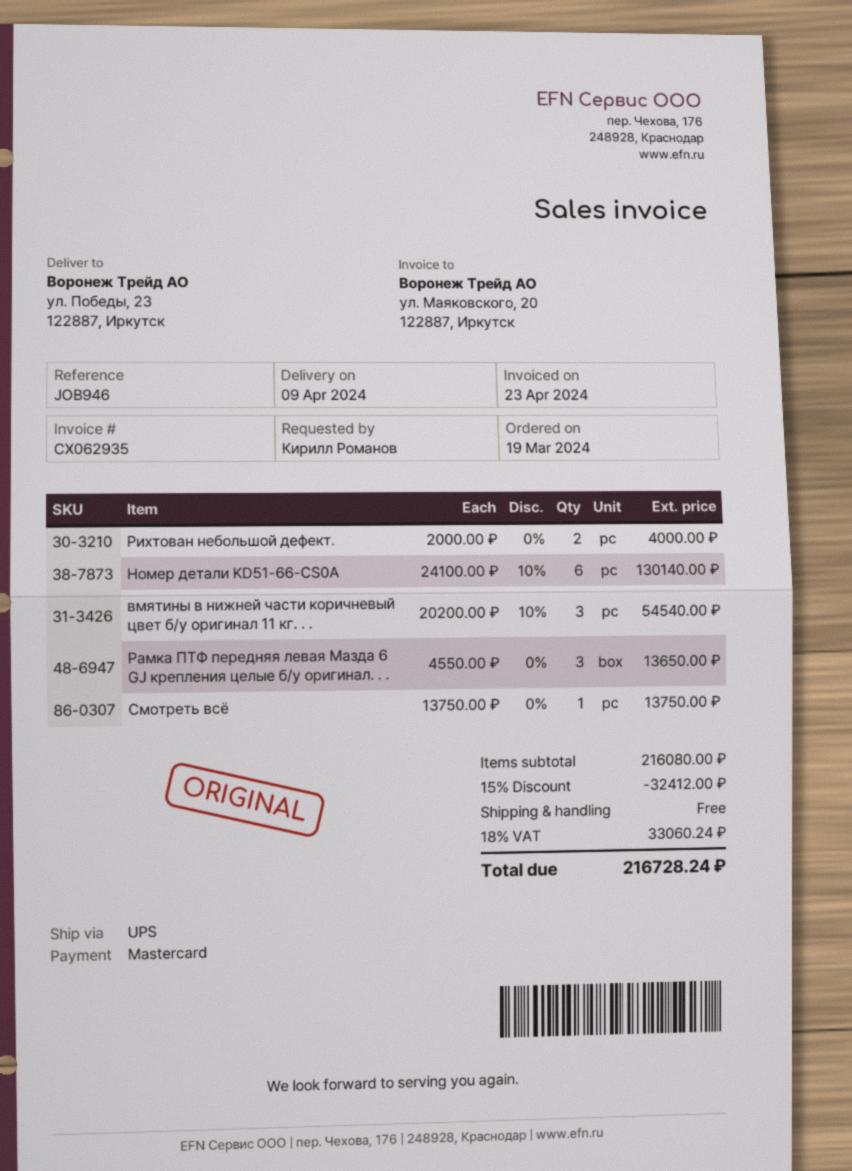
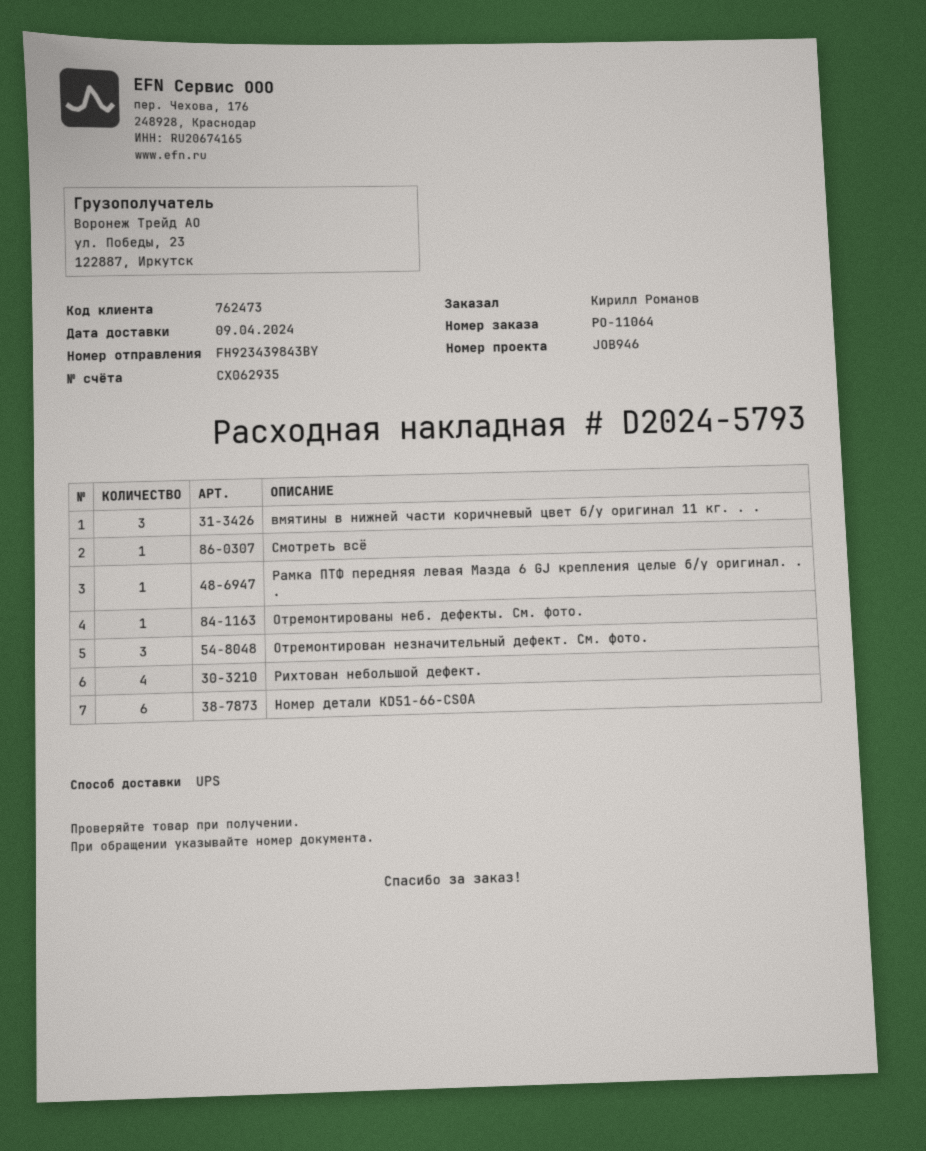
Рихтован небольшой дефект.: 2 -> 4
Рамка ПТФ передняя левая Мазда 6 GJ крепления целые б/у оригинал. . .: 3 -> 1
Отремонтированы неб. дефекты. См. фото.: none -> 1
Отремонтирован незначительный дефект. См. фото.: none -> 3

